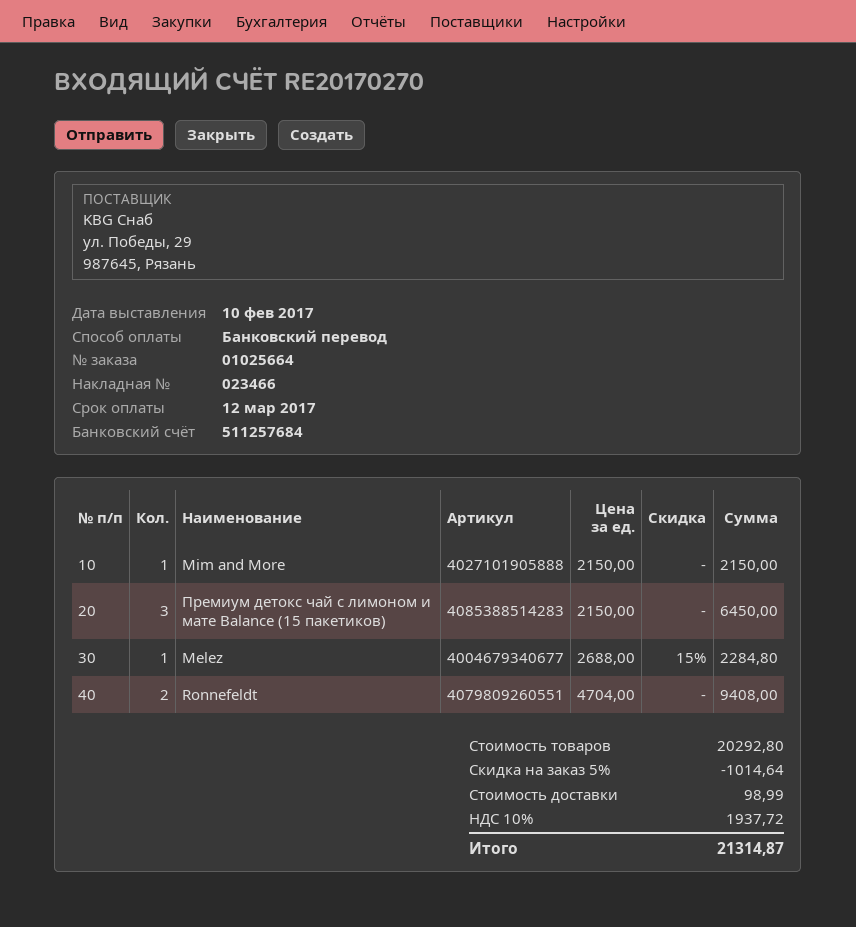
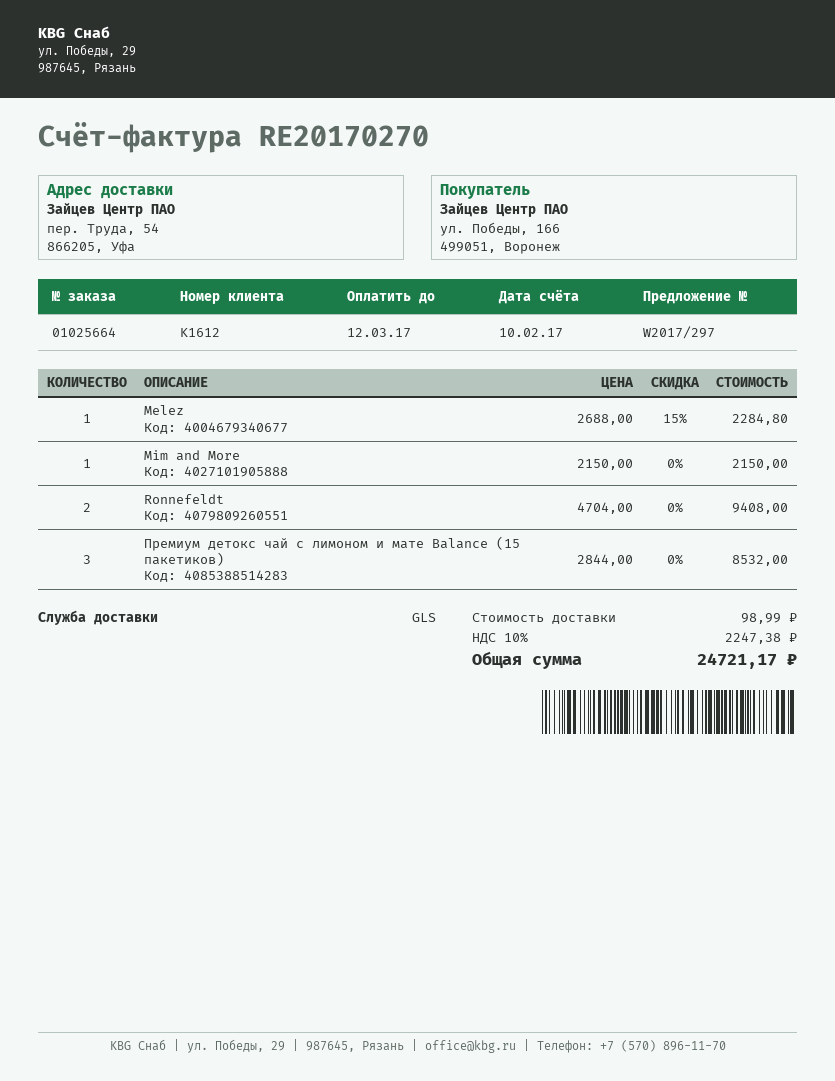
Премиум детокс чай с лимоном и мате Balance (15 пакетиков): 3 x 2150.00 = 6450.00 -> 3 x 2844.00 = 8532.00
discount: 5% = 1014.64 -> none
tax: 10% = 1937.72 -> 10% = 2247.38
total: 21314.87 -> 24721.17

